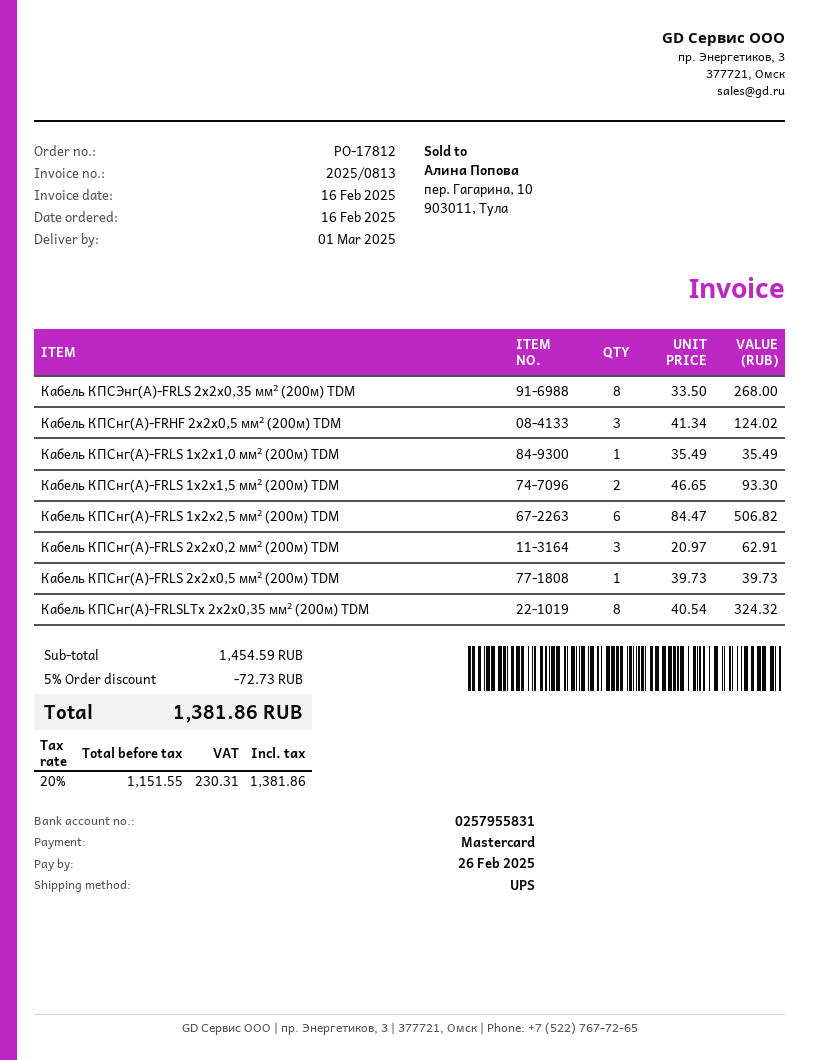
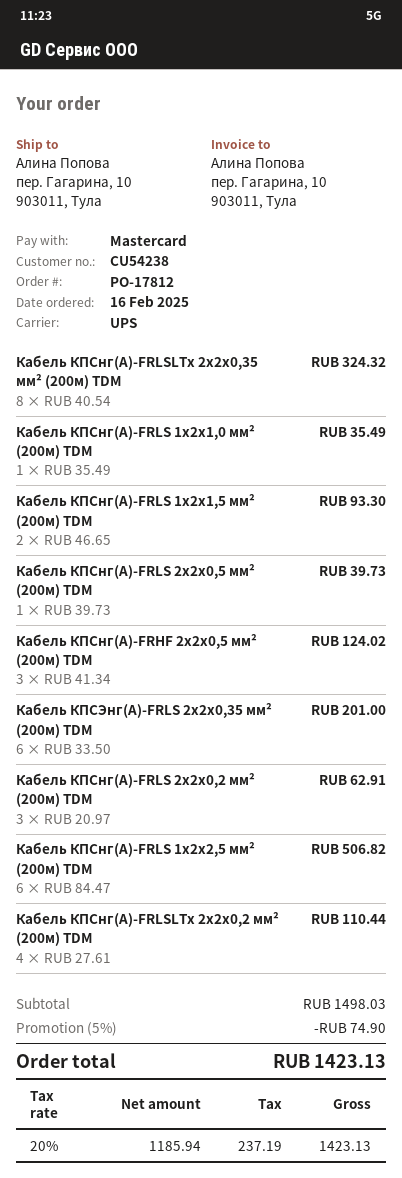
Кабель КПСЭнг(А)-FRLS 2х2х0,35 мм² (200м) TDM: 8 x 33.50 = 268.00 -> 6 x 33.50 = 201.00
Кабель КПСнг(А)-FRLSLTx 2х2х0,2 мм² (200м) TDM: none -> 4 x 27.61 = 110.44
subtotal: 1454.59 -> 1498.03
discount: 5% = 72.73 -> 5% = 74.90
net: 1151.55 -> 1185.94
tax: 20% = 230.31 -> 20% = 237.19
total: 1381.86 -> 1423.13

